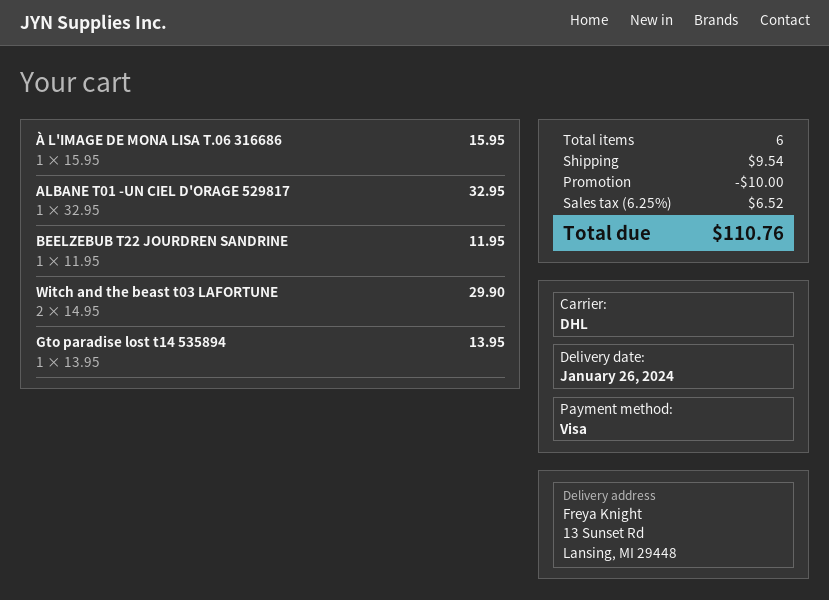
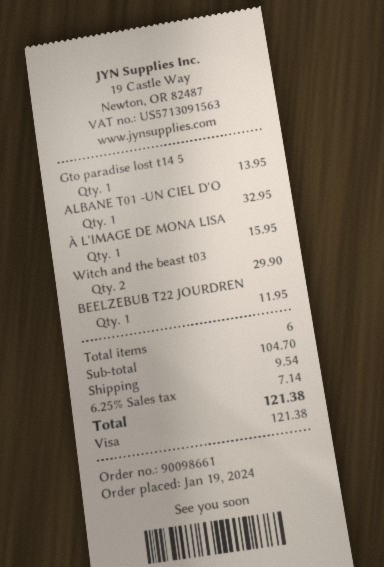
discount: 10.00 -> none
tax: 6.25% = 6.52 -> 6.25% = 7.14
total: 110.76 -> 121.38

